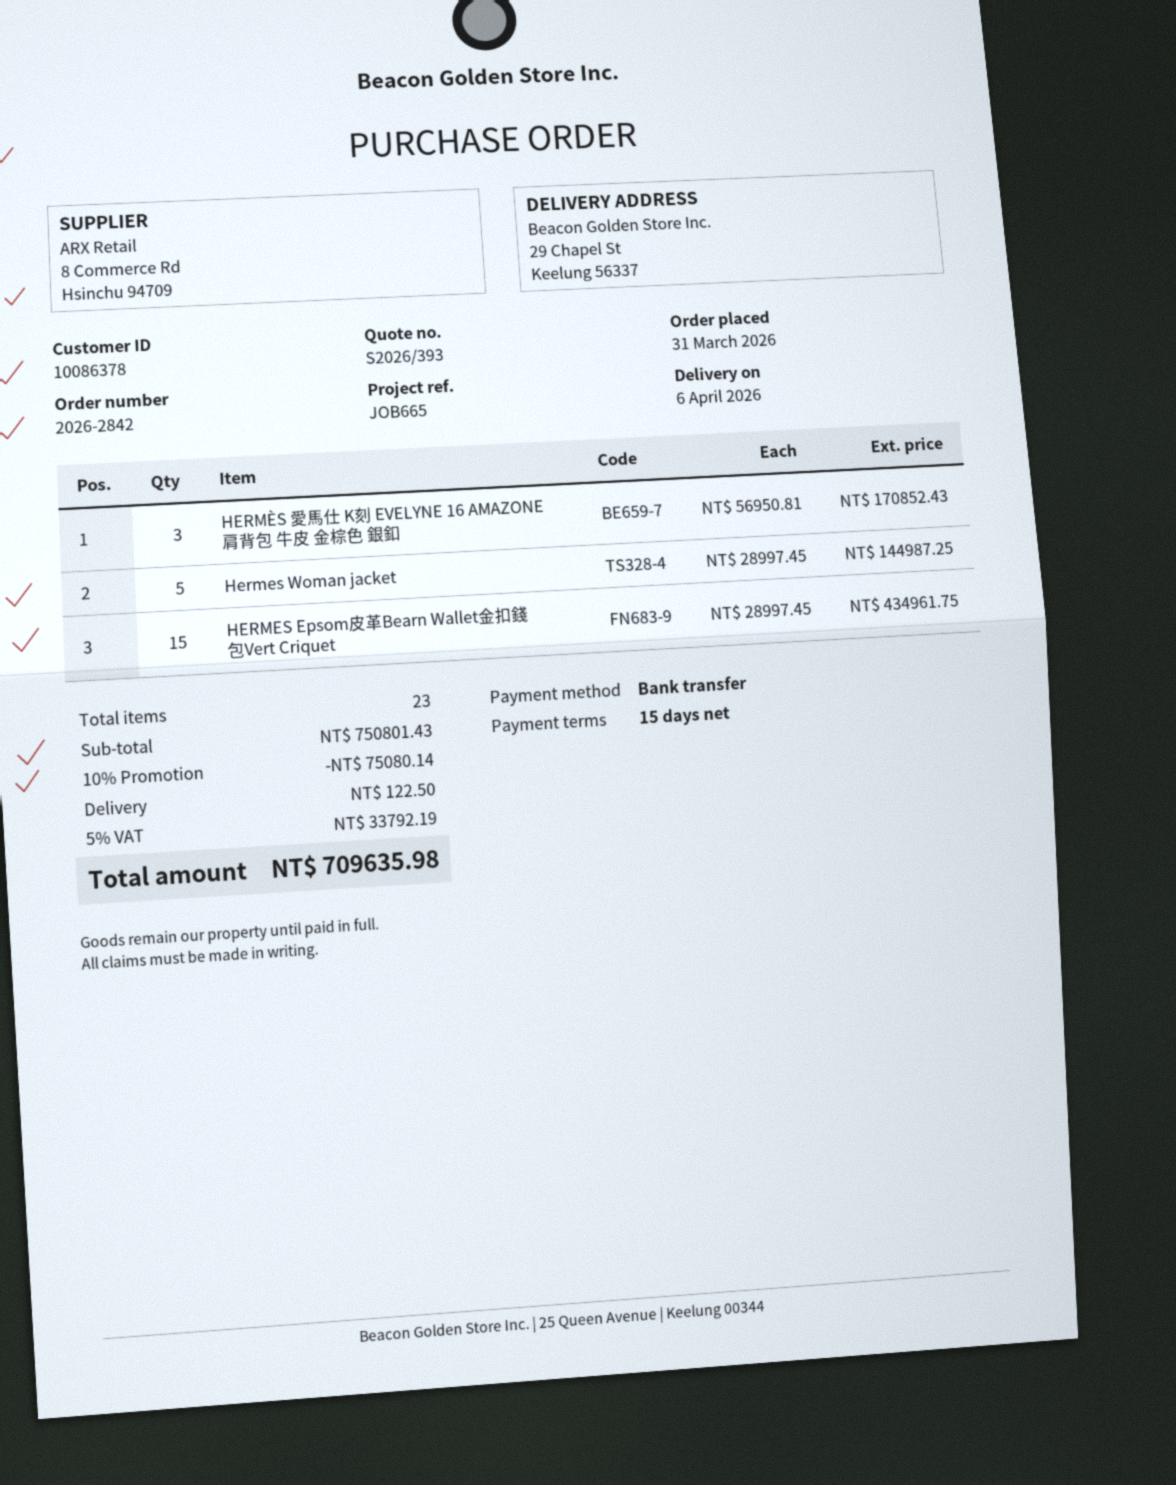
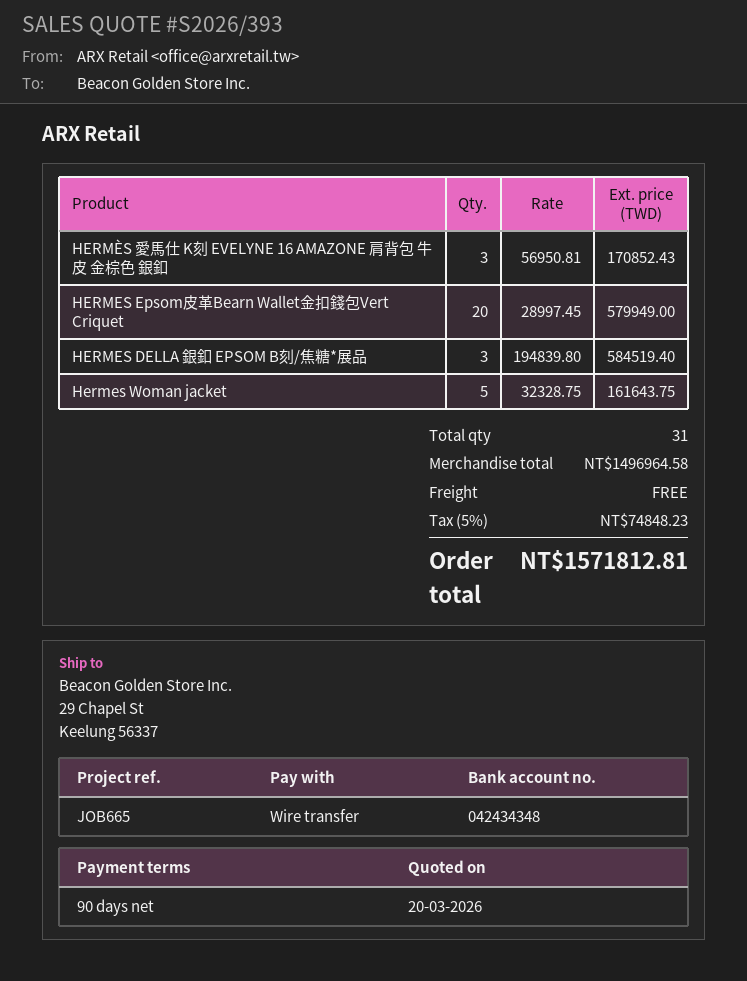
payment terms: 15 days -> 90 days
Hermes Woman jacket: 5 x 28997.45 = 144987.25 -> 5 x 32328.75 = 161643.75
HERMES Epsom皮革Bearn Wallet金扣錢包Vert Criquet: 15 x 28997.45 = 434961.75 -> 20 x 28997.45 = 579949.00
HERMES DELLA 銀釦 EPSOM B刻/焦糖*展品: none -> 3 x 194839.80 = 584519.40
total quantity: 23 -> 31
subtotal: 750801.43 -> 1496964.58
discount: 10% = 75080.14 -> none
shipping: 122.50 -> 0.00
tax: 5% = 33792.19 -> 5% = 74848.23
total: 709635.98 -> 1571812.81

